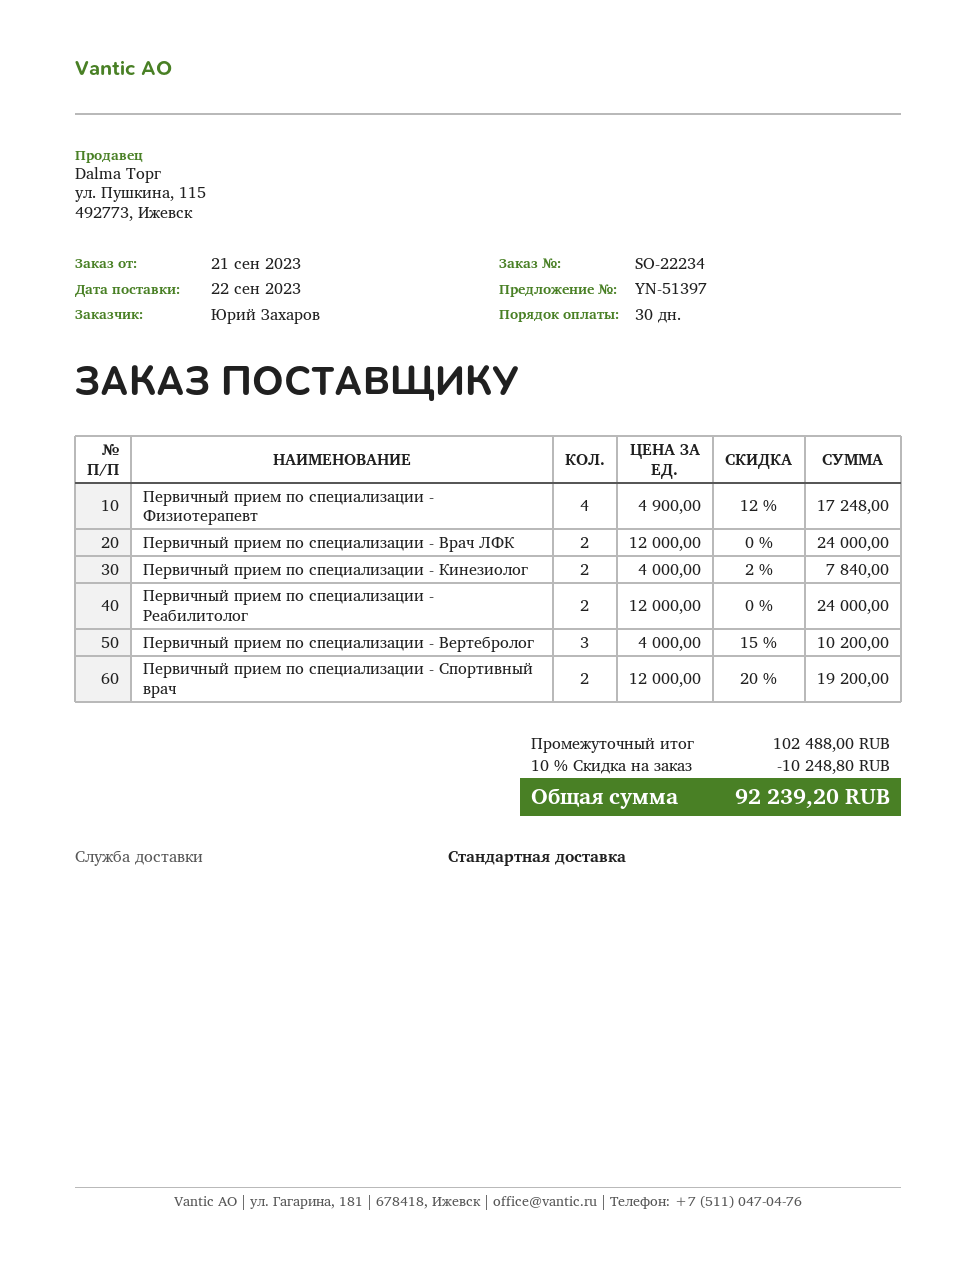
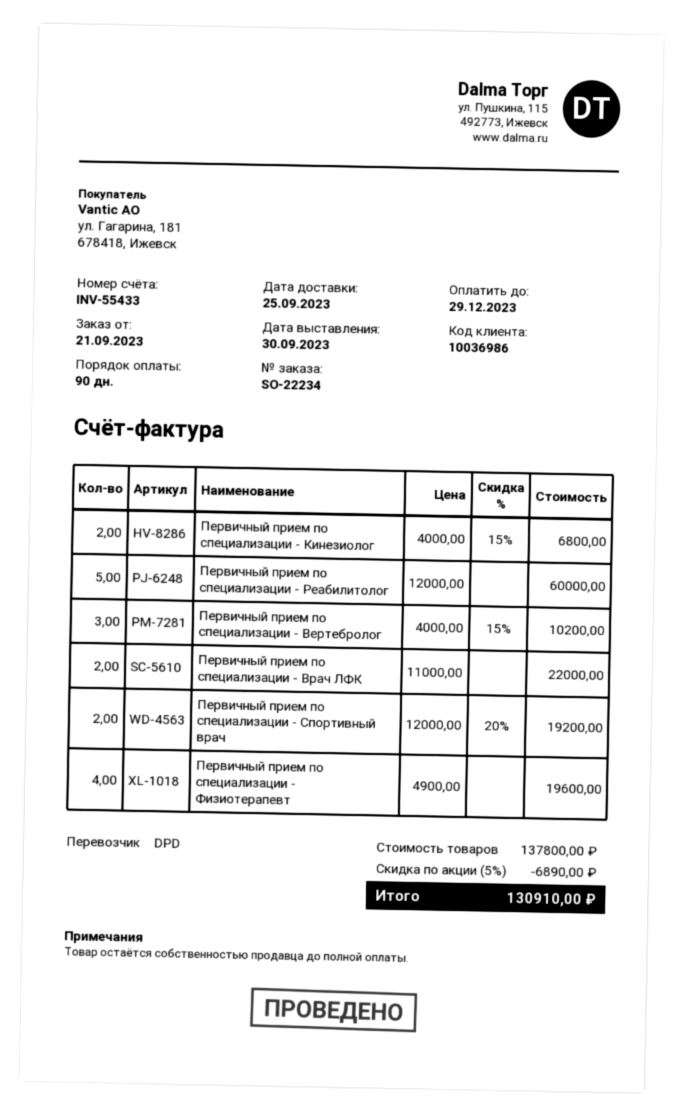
delivery date: 2023-09-22 -> 2023-09-25
payment terms: 30 days -> 90 days
shipping method: standard -> DPD
Первичный прием по специализации - Физиотерапевт: 4 x 4900.00 - 12% = 17248.00 -> 4 x 4900.00 = 19600.00
Первичный прием по специализации - Врач ЛФК: 2 x 12000.00 = 24000.00 -> 2 x 11000.00 = 22000.00
Первичный прием по специализации - Кинезиолог: 2 x 4000.00 - 2% = 7840.00 -> 2 x 4000.00 - 15% = 6800.00
Первичный прием по специализации - Реабилитолог: 2 x 12000.00 = 24000.00 -> 5 x 12000.00 = 60000.00
subtotal: 102488.00 -> 137800.00
discount: 10% = 10248.80 -> 5% = 6890.00
total: 92239.20 -> 130910.00

